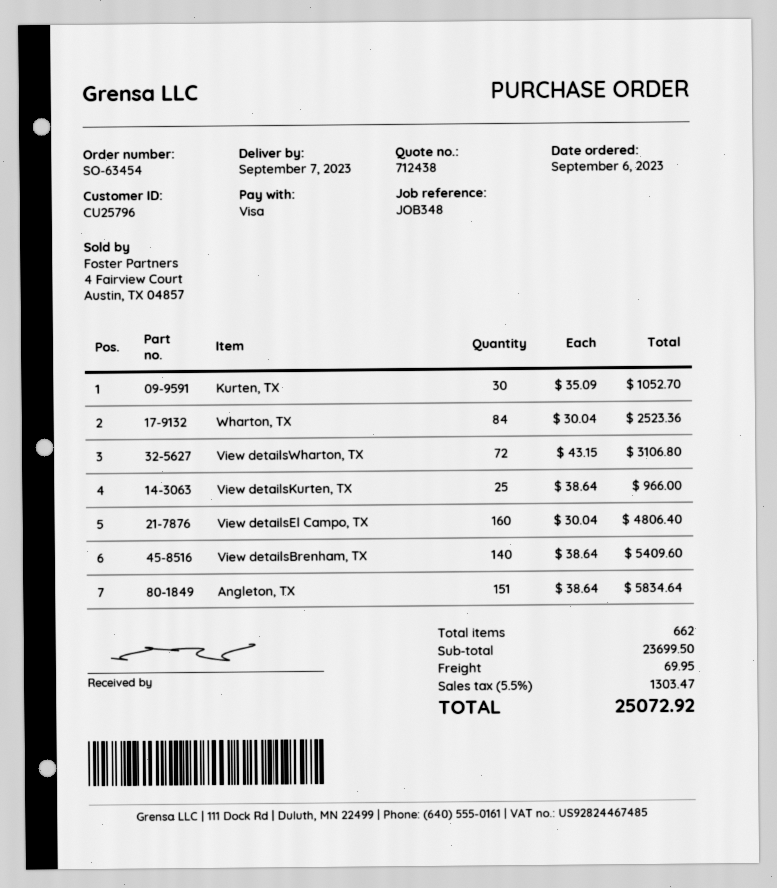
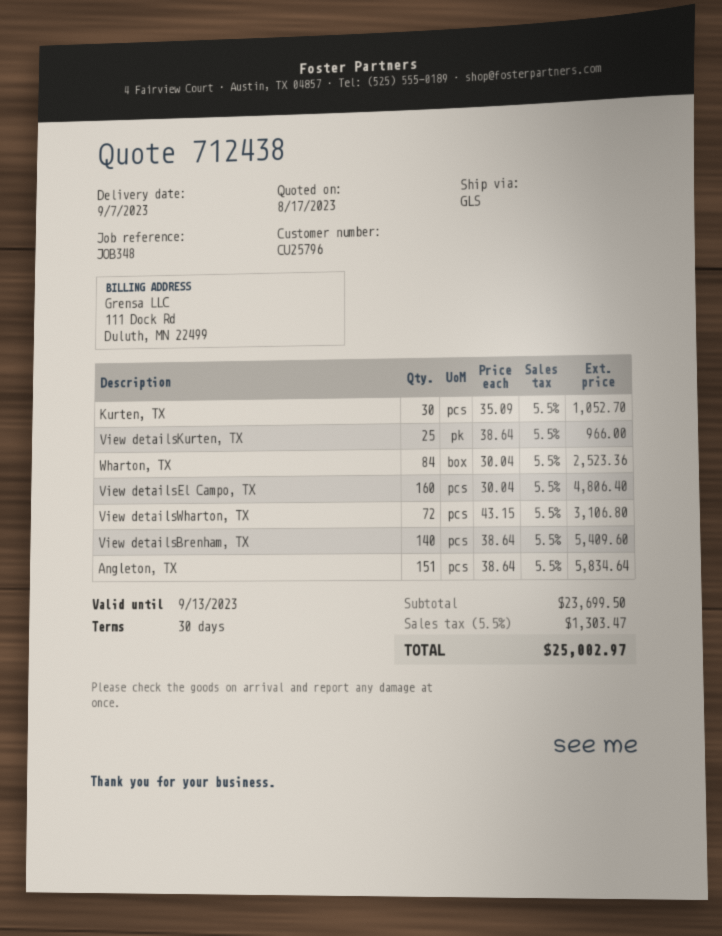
shipping: 69.95 -> none
total: 25072.92 -> 25002.97

